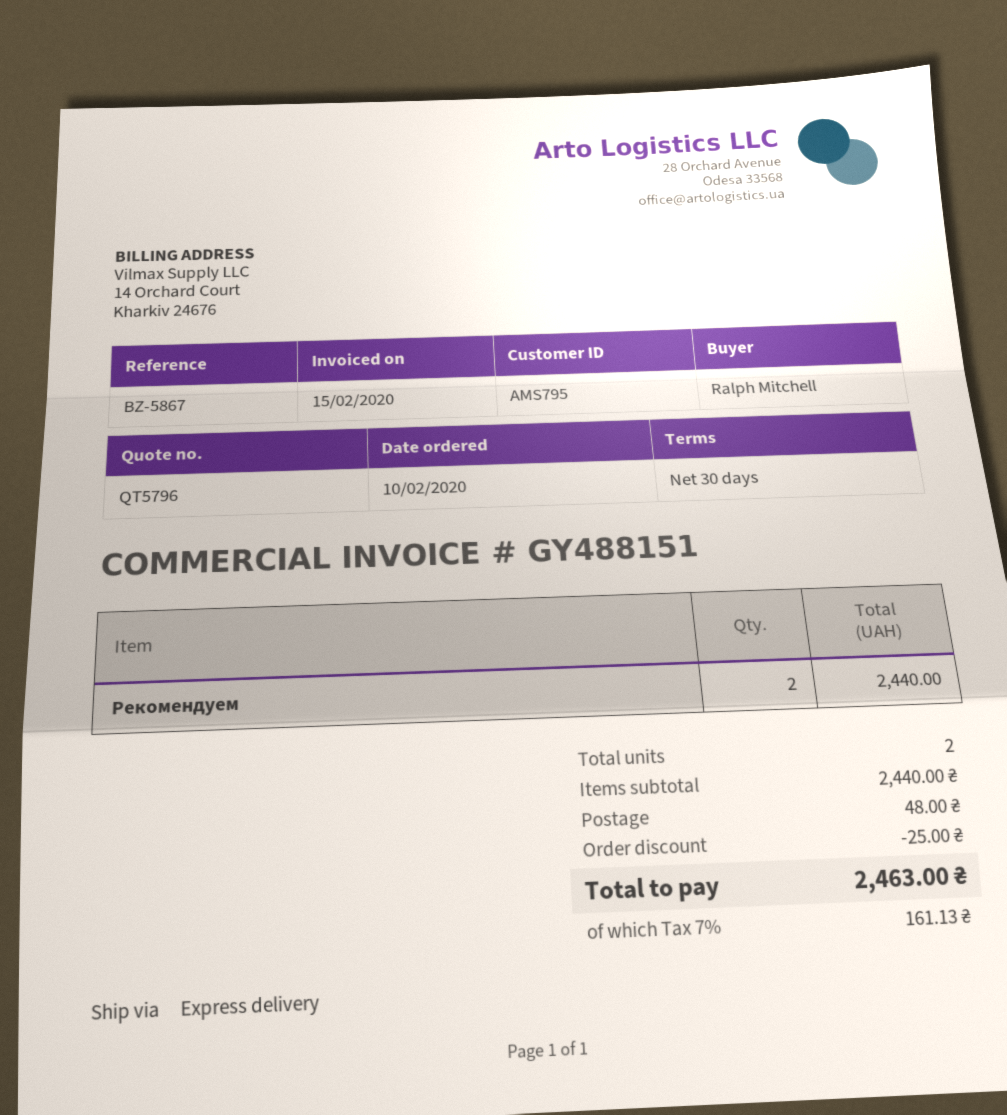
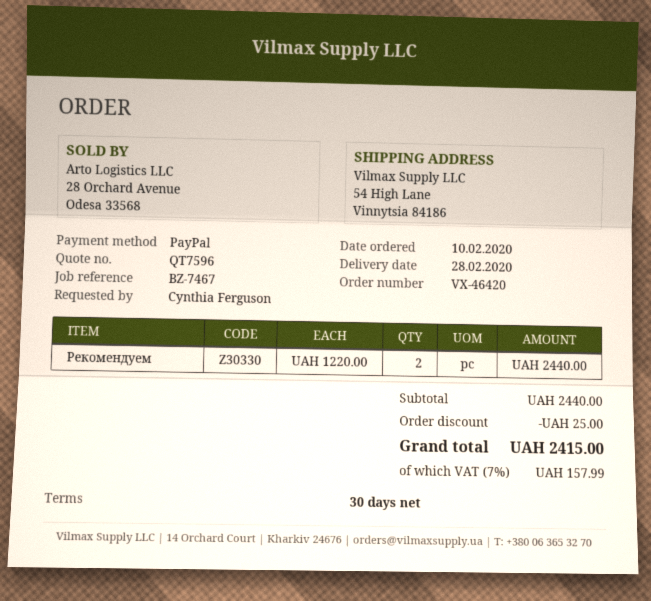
quote number: QT5796 -> QT7596
reference: BZ-5867 -> BZ-7467
ordered by: Ralph Mitchell -> Cynthia Ferguson
shipping: 48.00 -> none
tax: 7% = 161.13 -> 7% = 157.99
total: 2463.00 -> 2415.00

